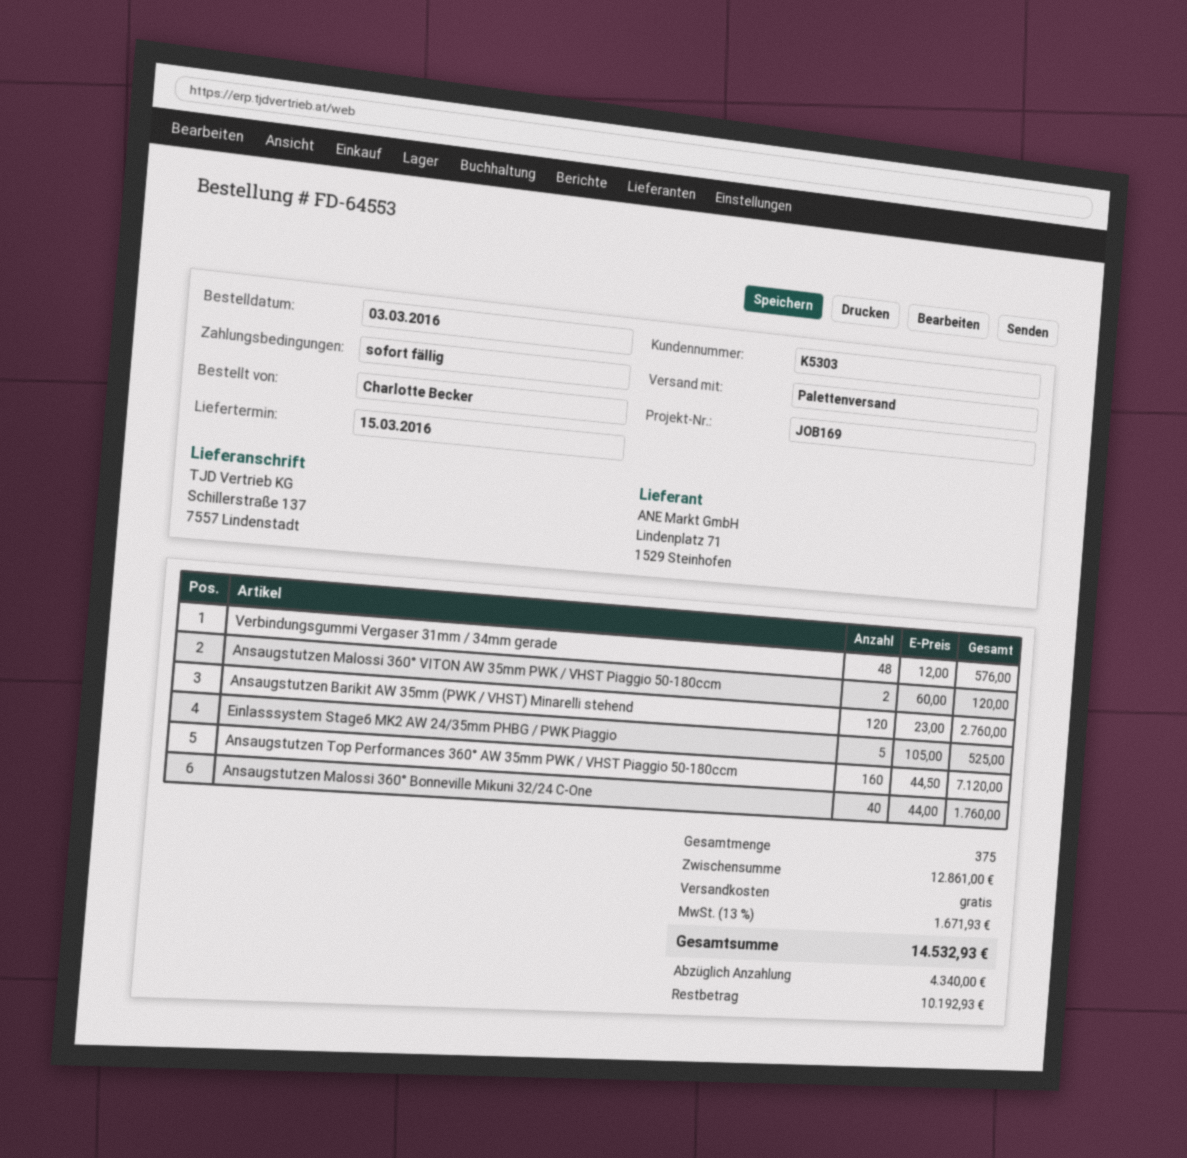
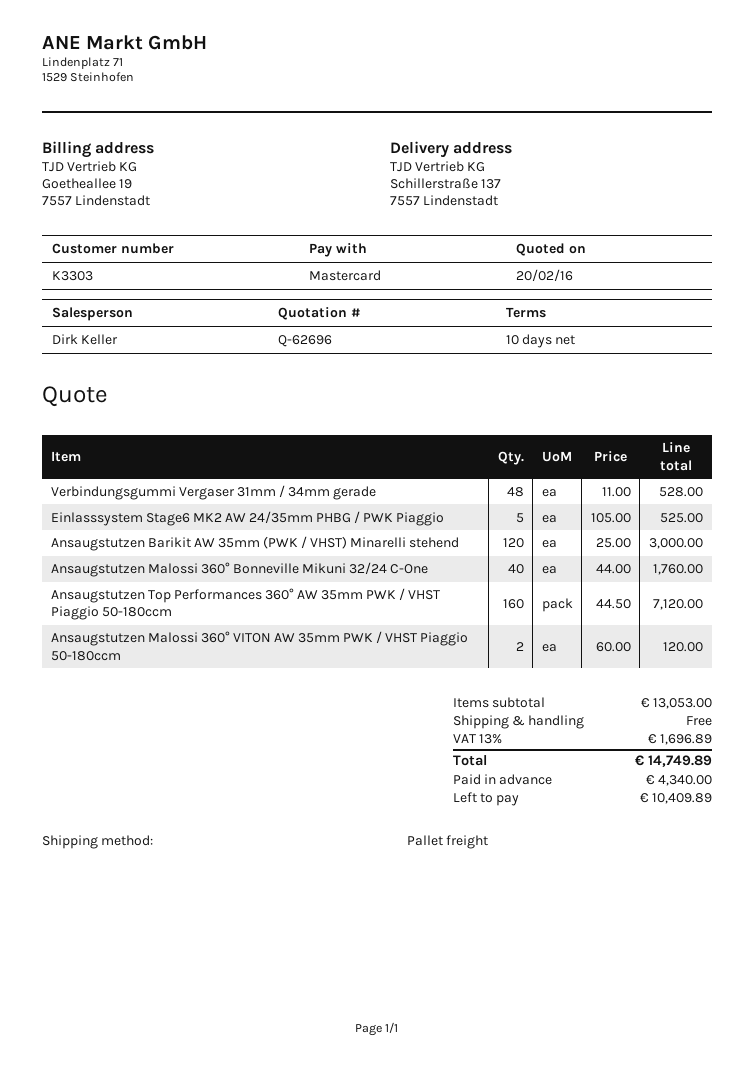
payment terms: on receipt -> 10 days
customer number: K5303 -> K3303
Verbindungsgummi Vergaser 31mm / 34mm gerade: 48 x 12.00 = 576.00 -> 48 x 11.00 = 528.00
Ansaugstutzen Barikit AW 35mm (PWK / VHST) Minarelli stehend: 120 x 23.00 = 2760.00 -> 120 x 25.00 = 3000.00
subtotal: 12861.00 -> 13053.00
tax: 13% = 1671.93 -> 13% = 1696.89
total: 14532.93 -> 14749.89
balance: 10192.93 -> 10409.89

